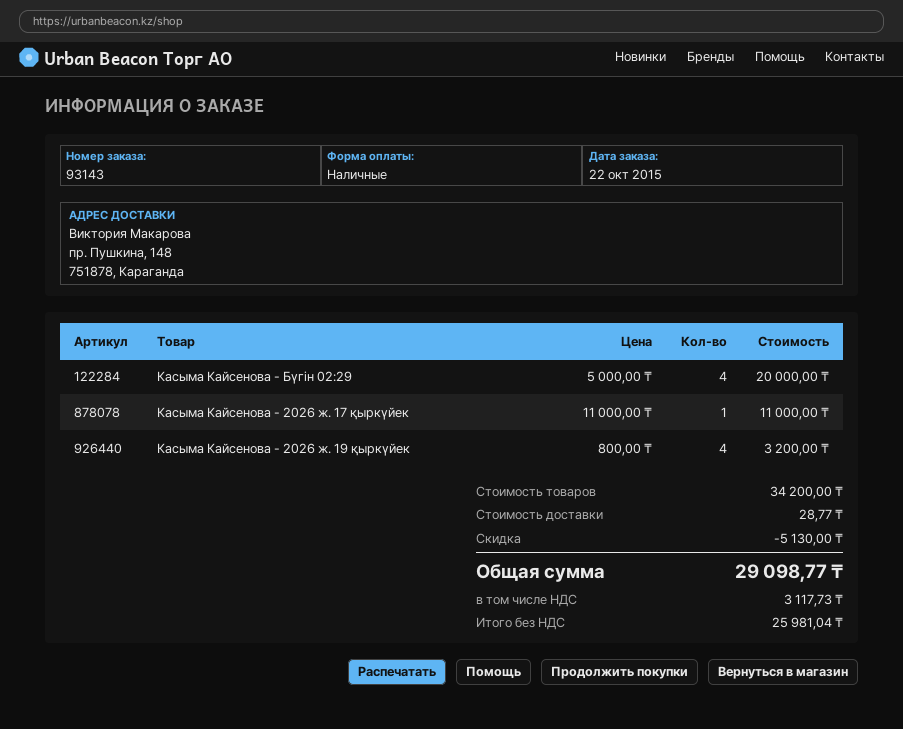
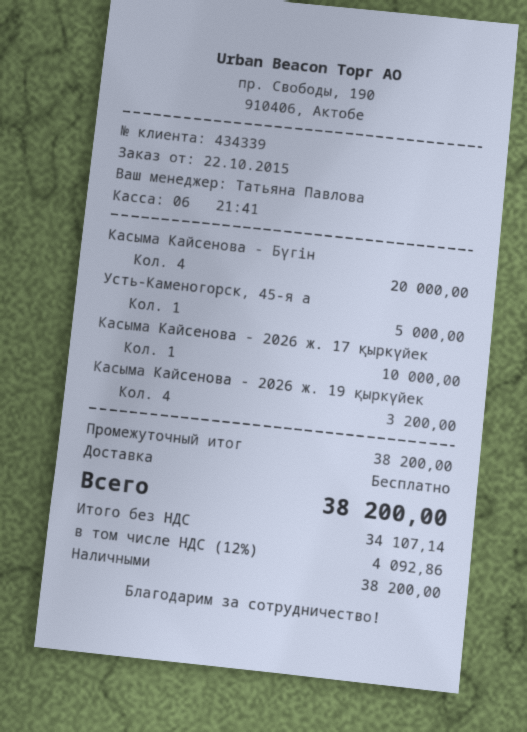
Касыма Кайсенова - 2026 ж. 17 қыркүйек: 1 for 11000.00 -> 1 for 10000.00
Усть-Каменогорск, 45-я а: none -> 1 for 5000.00
subtotal: 34200.00 -> 38200.00
discount: 5130.00 -> none
shipping: 28.77 -> 0.00
net: 25981.04 -> 34107.14
tax: 3117.73 -> 4092.86
total: 29098.77 -> 38200.00

